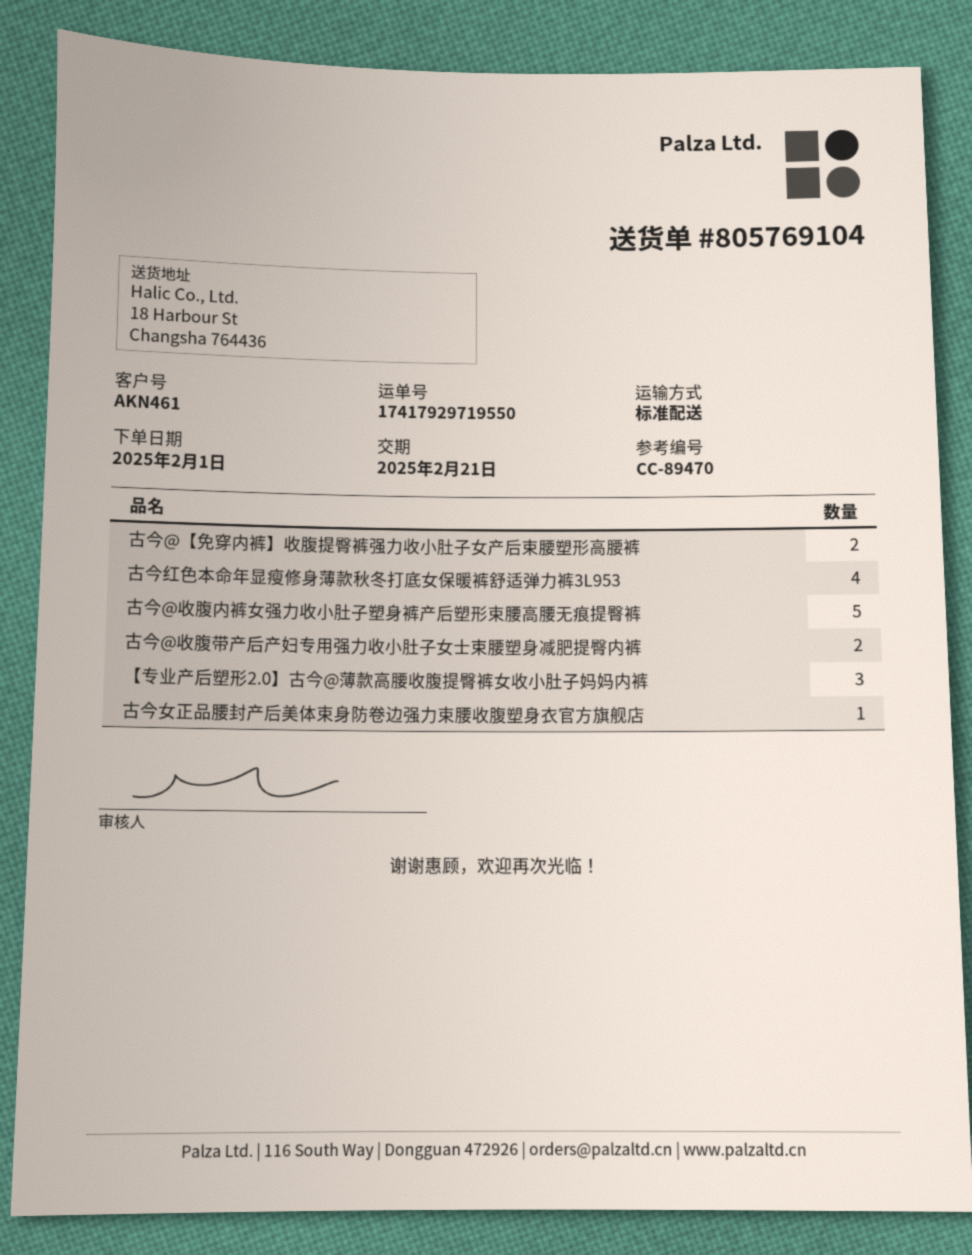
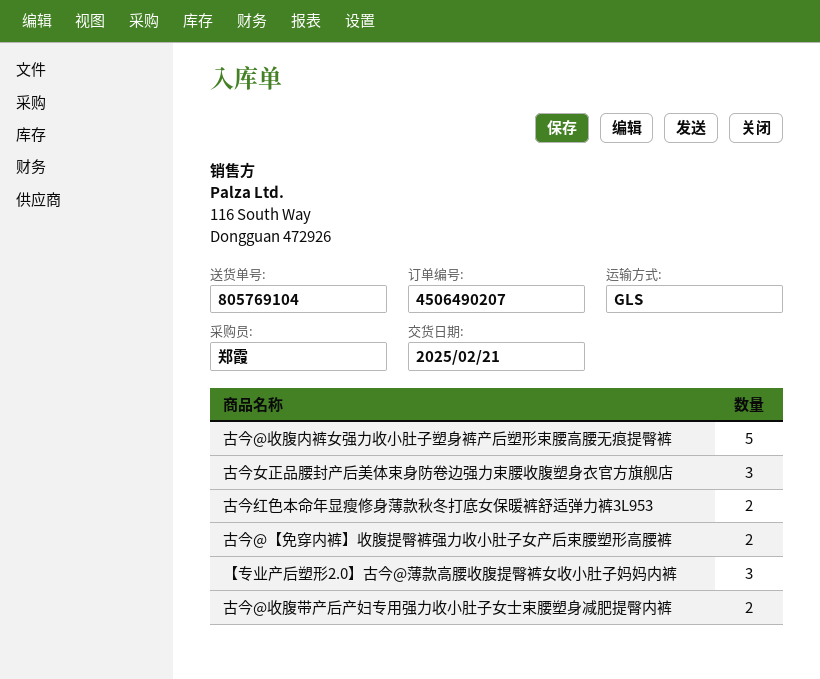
shipping method: standard -> GLS
古今红色本命年显瘦修身薄款秋冬打底女保暖裤舒适弹力裤3L953: 4 -> 2
古今女正品腰封产后美体束身防卷边强力束腰收腹塑身衣官方旗舰店: 1 -> 3

